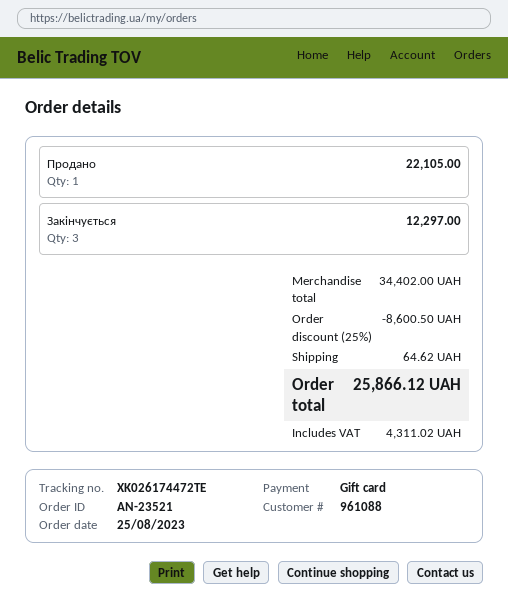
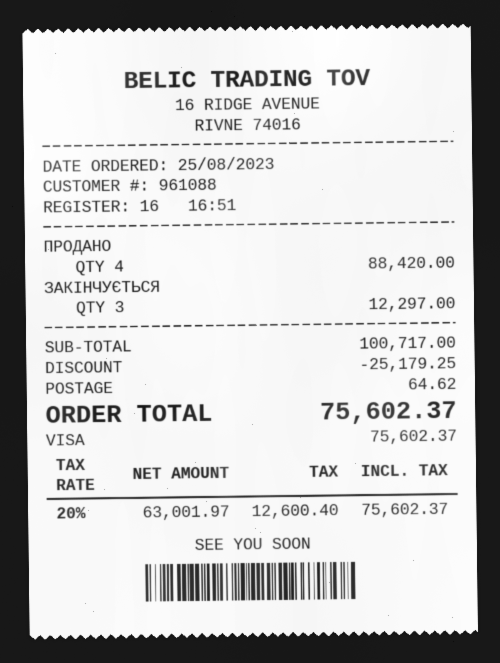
payment method: gift card -> Visa
Продано: 1 for 22105.00 -> 4 for 88420.00
subtotal: 34402.00 -> 100717.00
discount: 8600.50 -> 25179.25
tax: 4311.02 -> 12600.40
total: 25866.12 -> 75602.37

